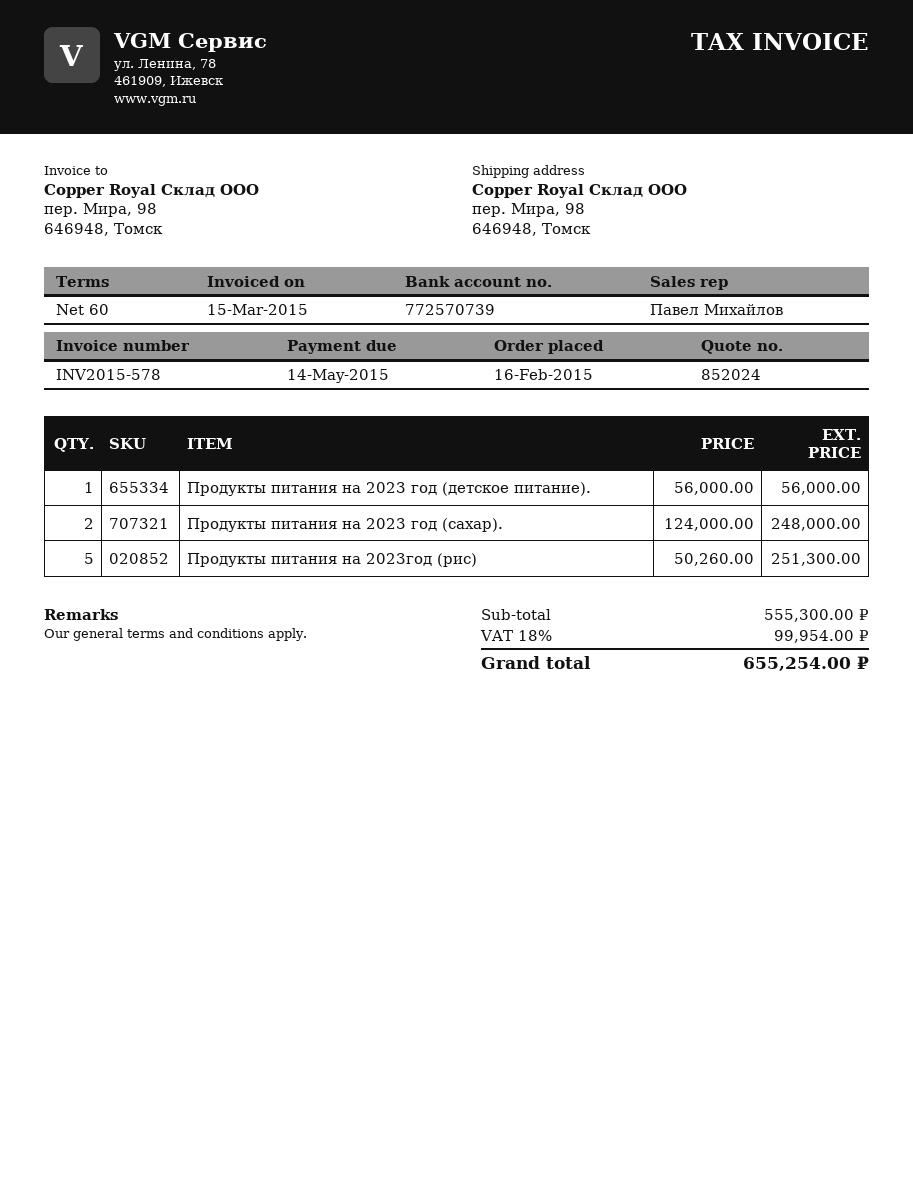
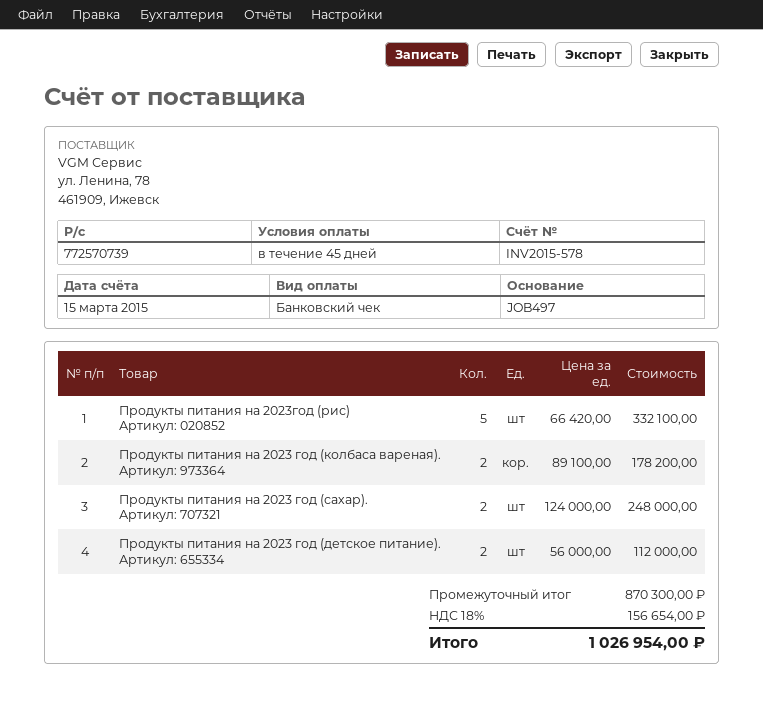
payment terms: 60 days -> 45 days
Продукты питания на 2023 год (детское питание).: 1 x 56000.00 = 56000.00 -> 2 x 56000.00 = 112000.00
Продукты питания на 2023год (рис): 5 x 50260.00 = 251300.00 -> 5 x 66420.00 = 332100.00
Продукты питания на 2023 год (колбаса вареная).: none -> 2 x 89100.00 = 178200.00
subtotal: 555300.00 -> 870300.00
tax: 18% = 99954.00 -> 18% = 156654.00
total: 655254.00 -> 1026954.00

